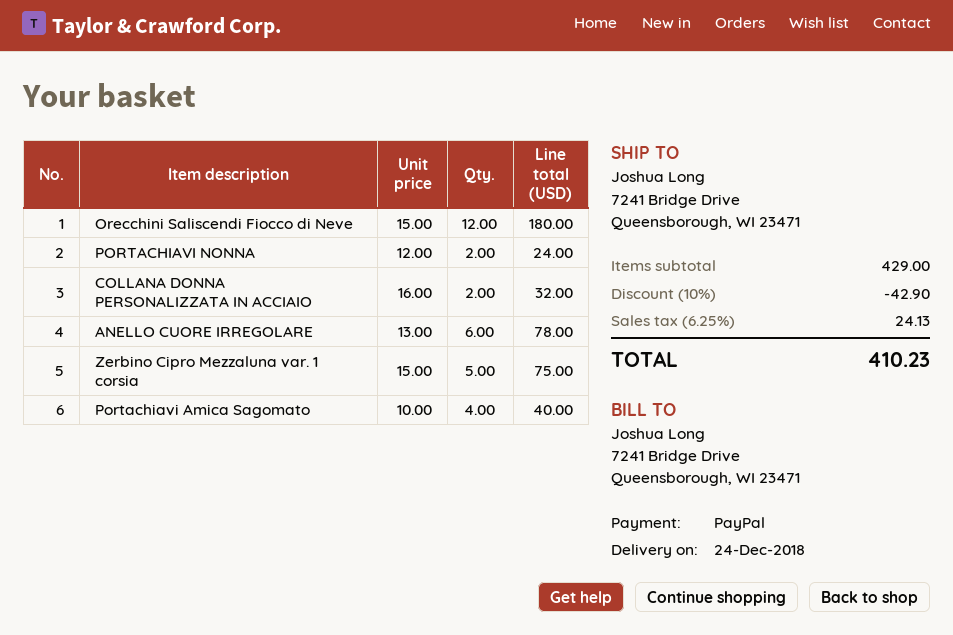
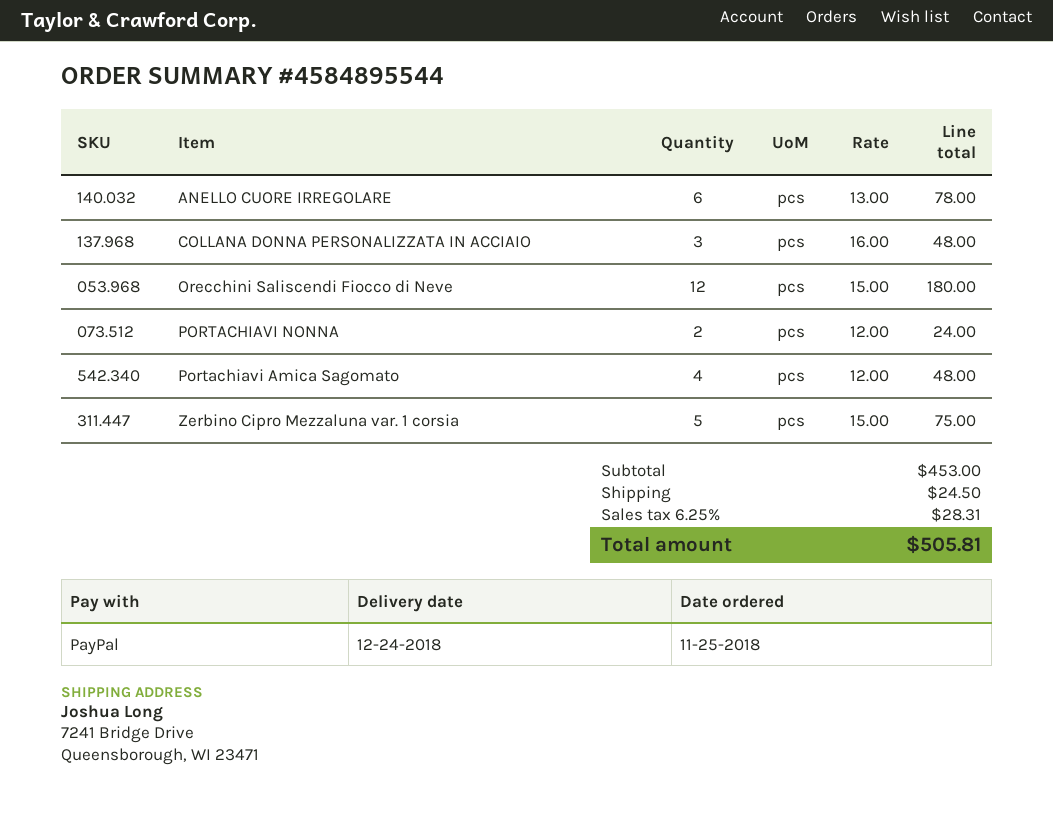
COLLANA DONNA PERSONALIZZATA IN ACCIAIO: 2 x 16.00 = 32.00 -> 3 x 16.00 = 48.00
Portachiavi Amica Sagomato: 4 x 10.00 = 40.00 -> 4 x 12.00 = 48.00
subtotal: 429.00 -> 453.00
discount: 10% = 42.90 -> none
shipping: none -> 24.50
tax: 6.25% = 24.13 -> 6.25% = 28.31
total: 410.23 -> 505.81

